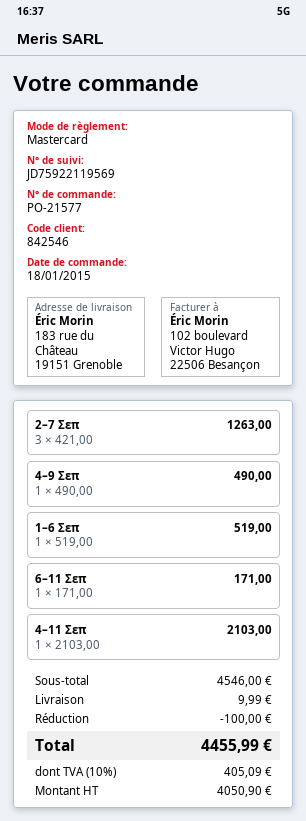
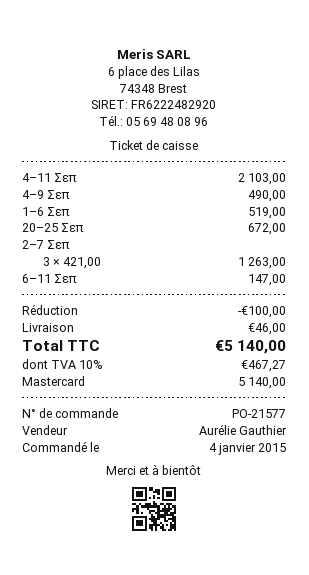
order date: 2015-01-18 -> 2015-01-04
6–11 Σεπ: 1 x 171.00 = 171.00 -> 1 x 147.00 = 147.00
20–25 Σεπ: none -> 1 x 672.00 = 672.00
shipping: 9.99 -> 46.00
tax: 10% = 405.09 -> 10% = 467.27
total: 4455.99 -> 5140.00

